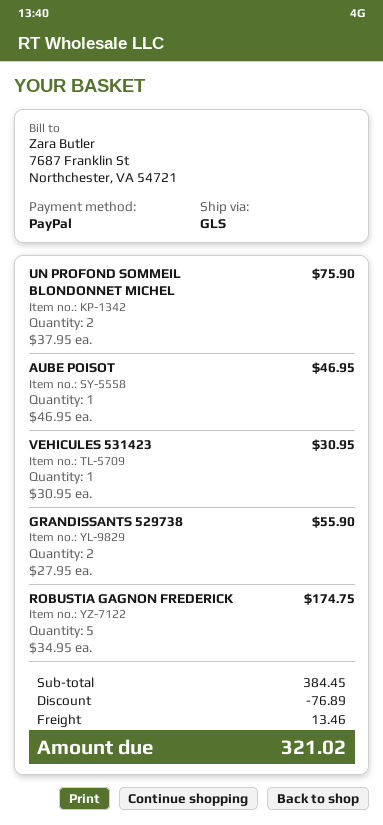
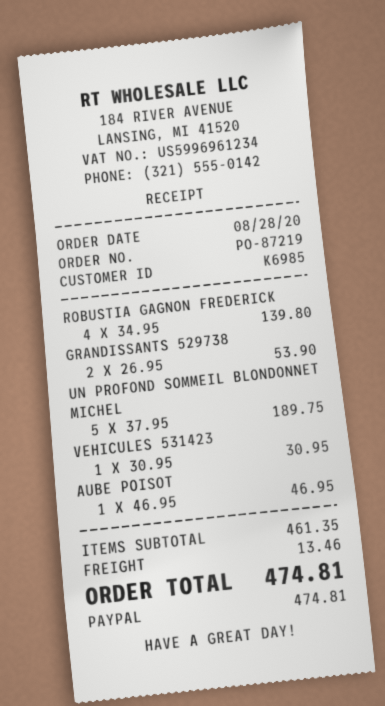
UN PROFOND SOMMEIL BLONDONNET MICHEL: 2 x 37.95 = 75.90 -> 5 x 37.95 = 189.75
GRANDISSANTS 529738: 2 x 27.95 = 55.90 -> 2 x 26.95 = 53.90
ROBUSTIA GAGNON FREDERICK: 5 x 34.95 = 174.75 -> 4 x 34.95 = 139.80
subtotal: 384.45 -> 461.35
discount: 76.89 -> none
total: 321.02 -> 474.81

